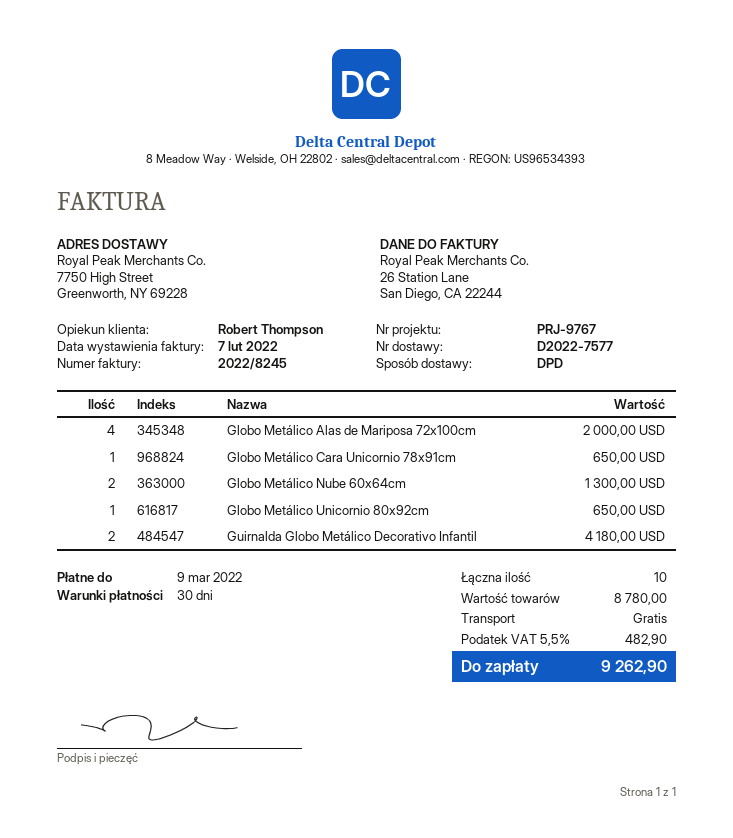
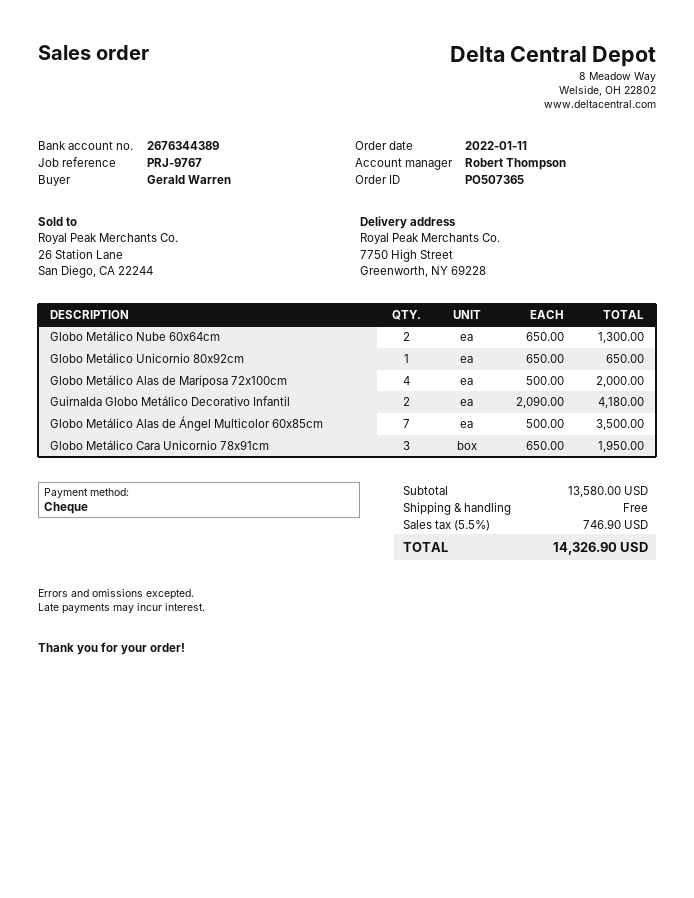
Globo Metálico Cara Unicornio 78x91cm: 1 for 650.00 -> 3 for 1950.00
Globo Metálico Alas de Ángel Multicolor 60x85cm: none -> 7 for 3500.00
subtotal: 8780.00 -> 13580.00
tax: 5.5% = 482.90 -> 5.5% = 746.90
total: 9262.90 -> 14326.90

